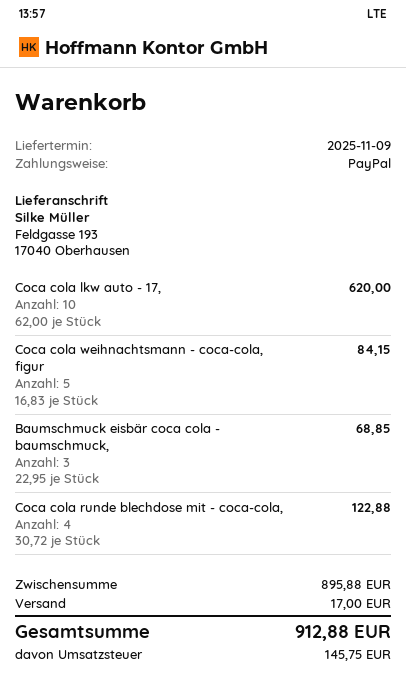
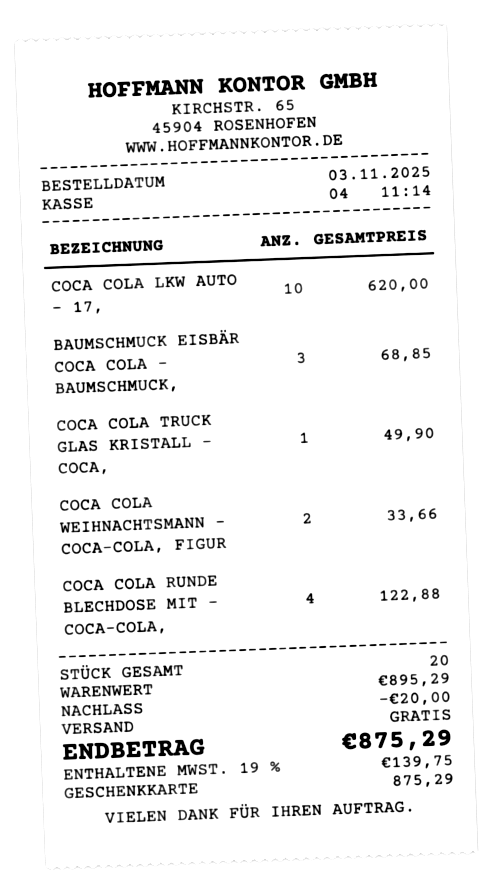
payment method: PayPal -> gift card
Coca cola weihnachtsmann - coca-cola, figur: 5 for 84.15 -> 2 for 33.66
COCA COLA TRUCK GLAS KRISTALL - COCA,: none -> 1 for 49.90
subtotal: 895.88 -> 895.29
discount: none -> 20.00
shipping: 17.00 -> 0.00
tax: 145.75 -> 139.75
total: 912.88 -> 875.29

